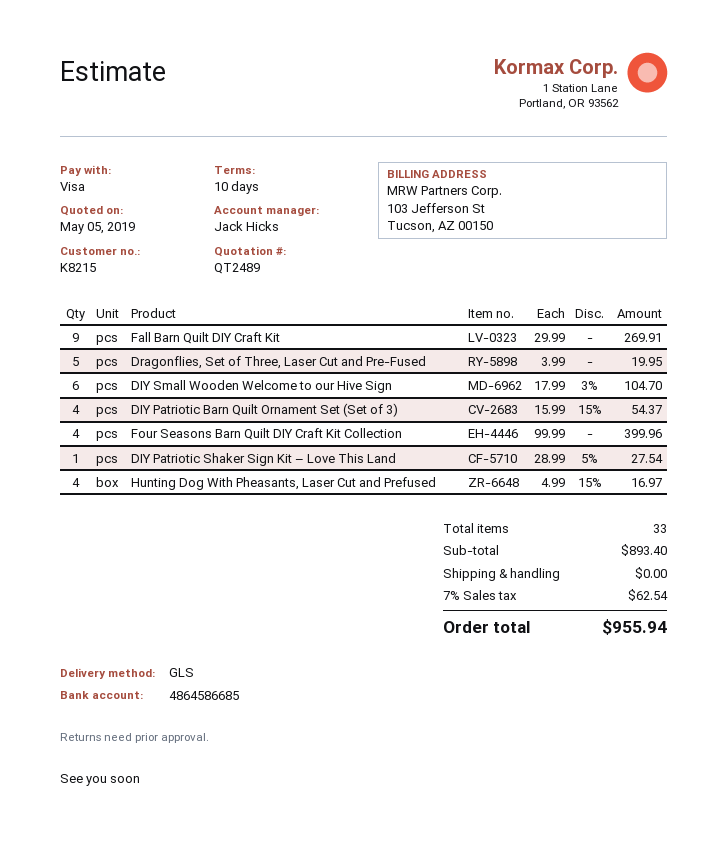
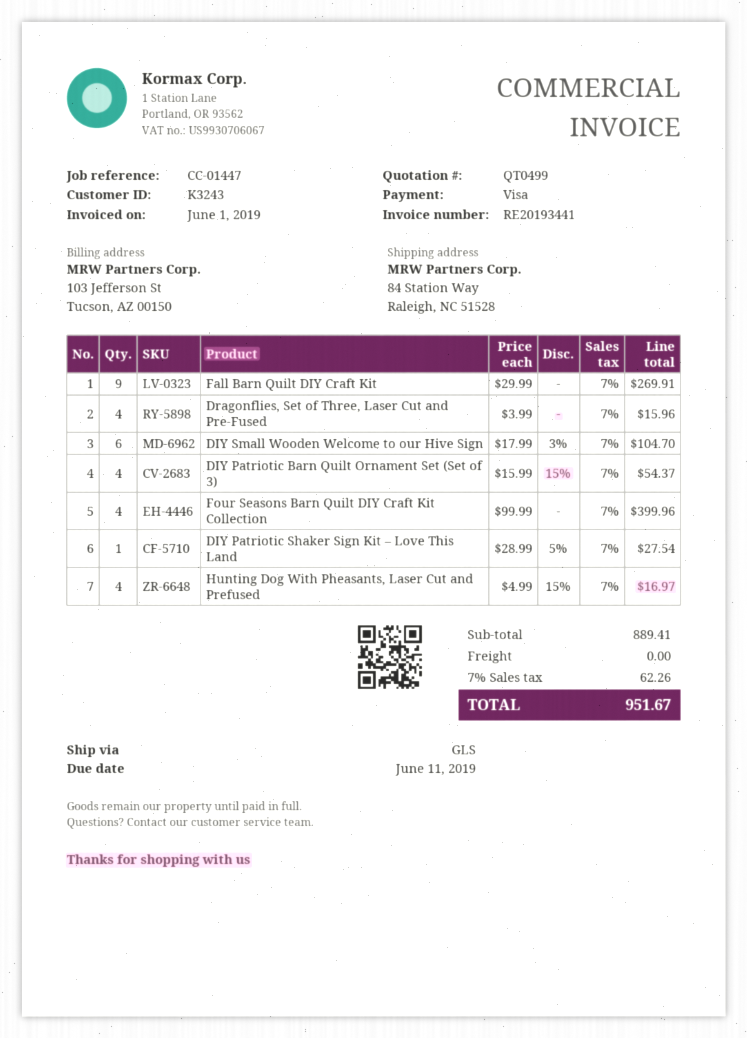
quote number: QT2489 -> QT0499
customer number: K8215 -> K3243
Dragonflies, Set of Three, Laser Cut and Pre-Fused: 5 x 3.99 = 19.95 -> 4 x 3.99 = 15.96
subtotal: 893.40 -> 889.41
tax: 7% = 62.54 -> 7% = 62.26
total: 955.94 -> 951.67

